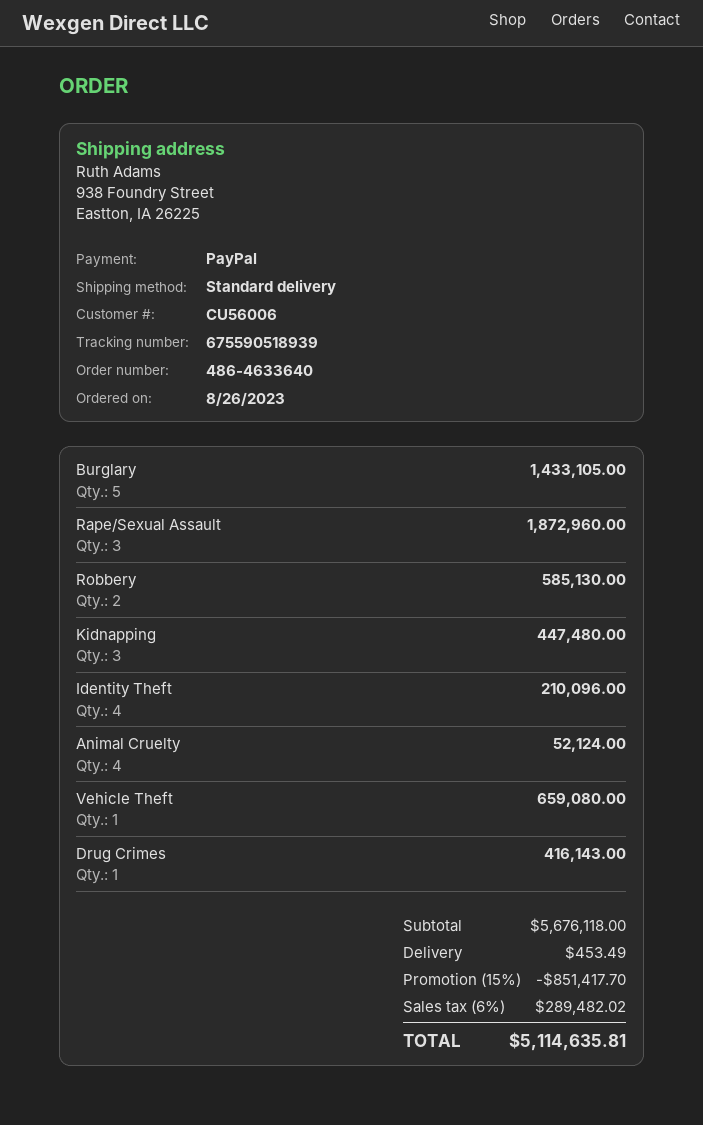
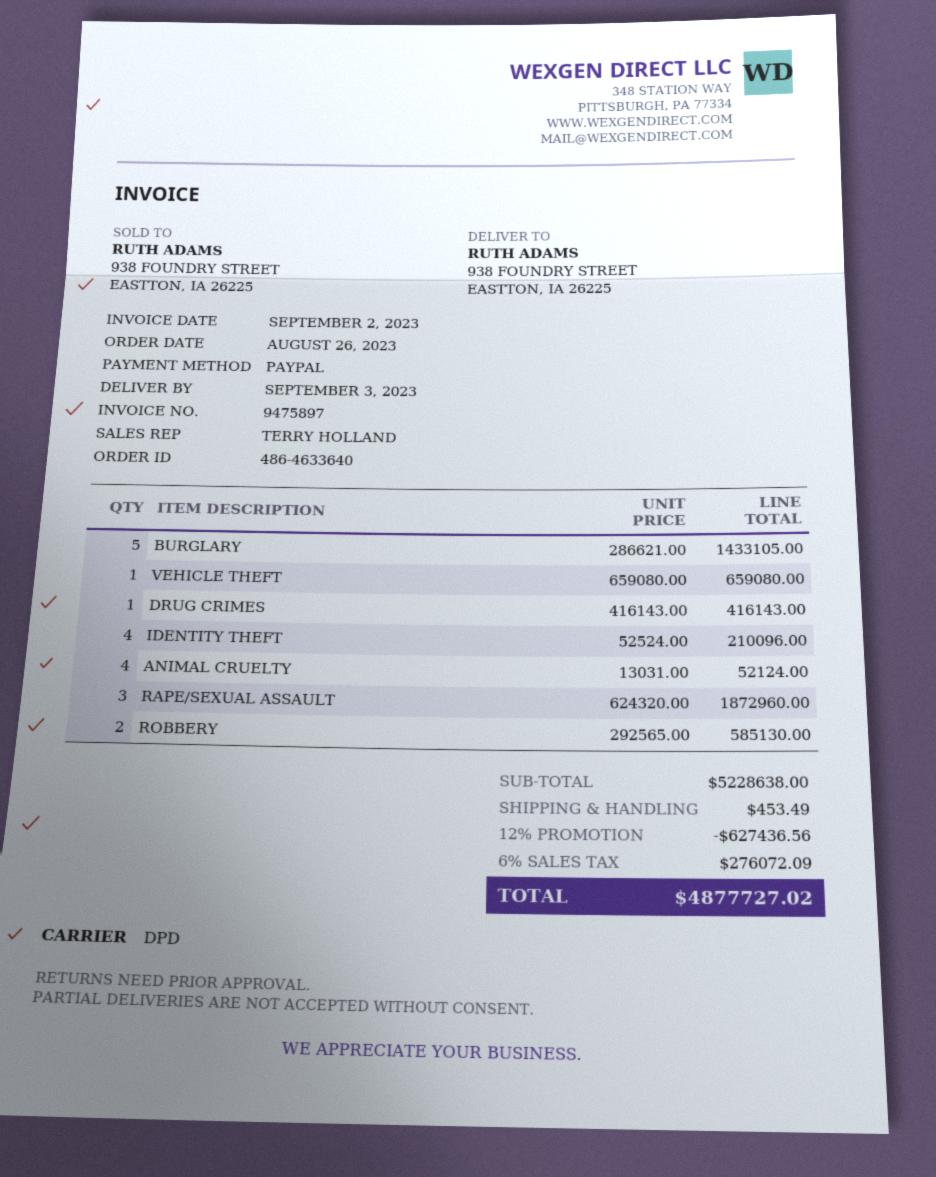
shipping method: standard -> DPD
Kidnapping: 3 for 447480.00 -> none
subtotal: 5676118.00 -> 5228638.00
discount: 15% = 851417.70 -> 12% = 627436.56
tax: 6% = 289482.02 -> 6% = 276072.09
total: 5114635.81 -> 4877727.02

